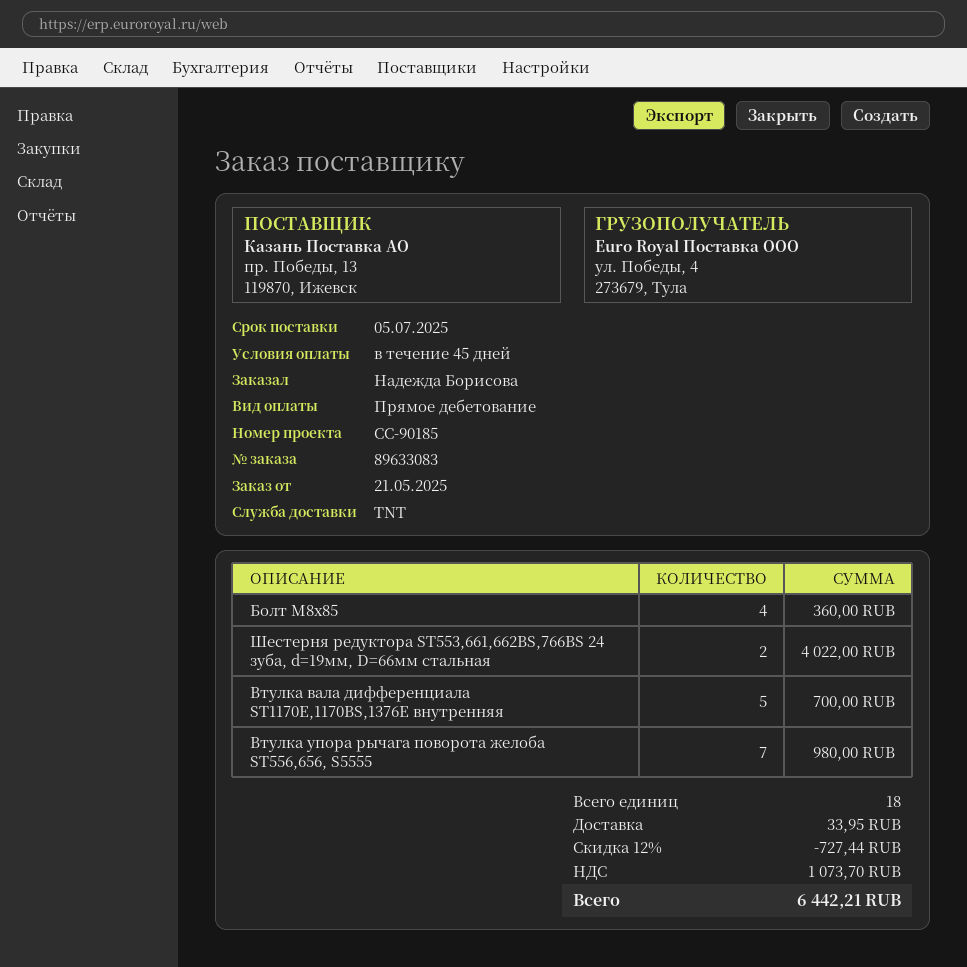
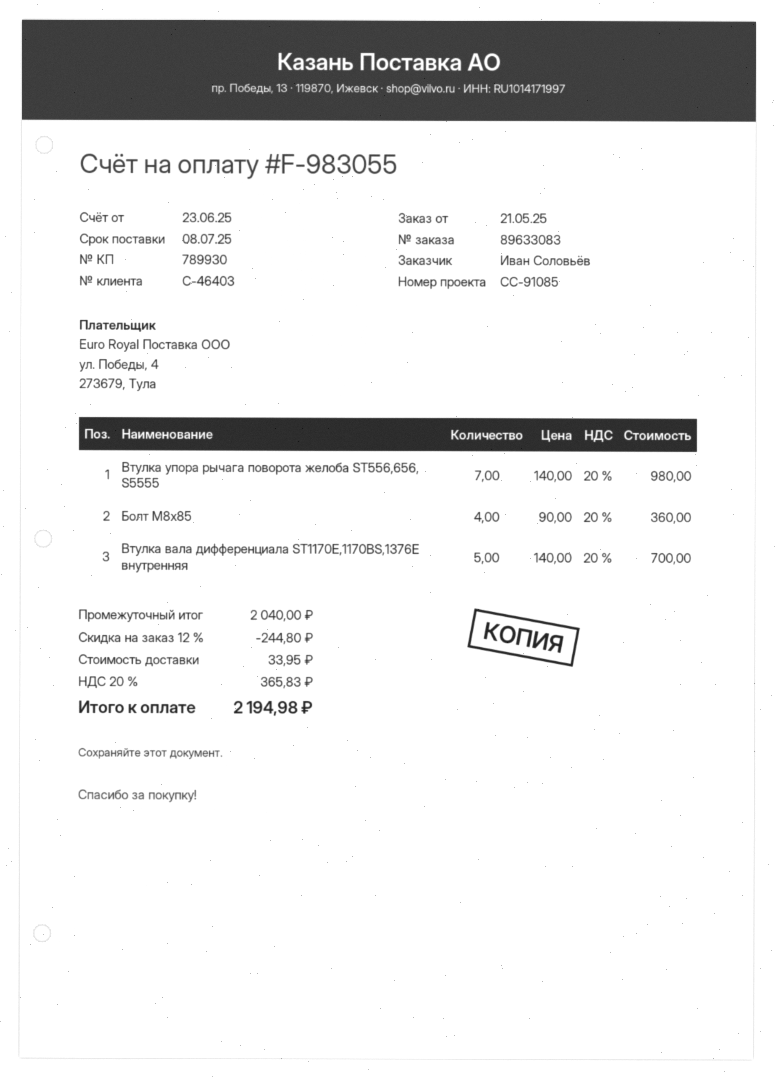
delivery date: 2025-07-05 -> 2025-07-08
reference: CC-90185 -> CC-91085
ordered by: Надежда Борисова -> Иван Соловьёв
Шестерня редуктора ST553,661,662BS,766BS 24 зуба, d=19мм, D=66мм стальная: 2 for 4022.00 -> none
discount: 12% = 727.44 -> 12% = 244.80
tax: 1073.70 -> 365.83
total: 6442.21 -> 2194.98

